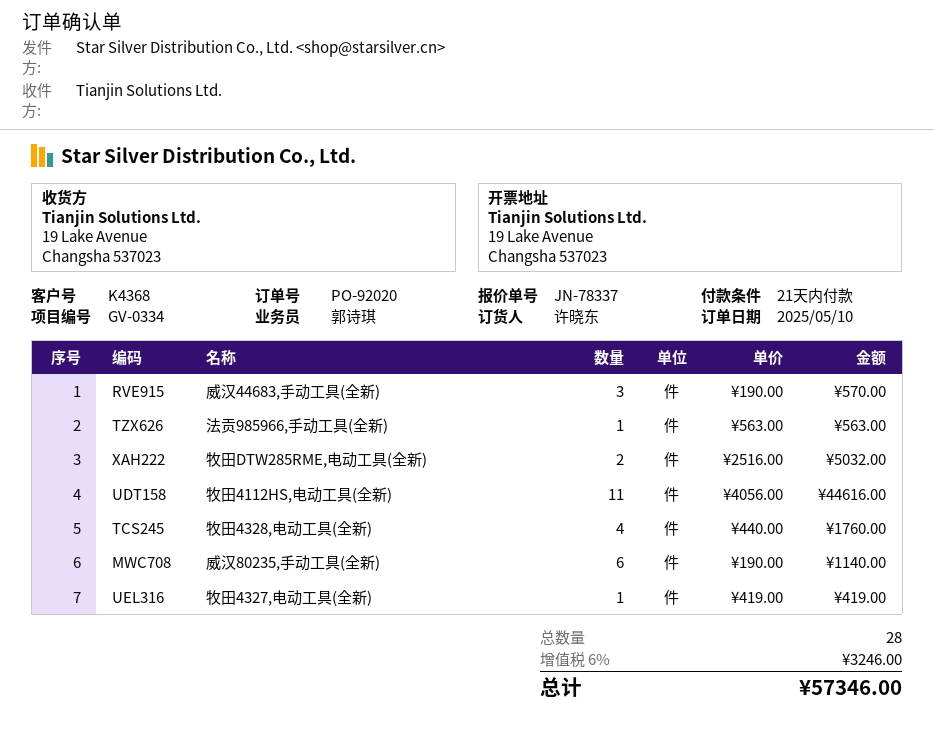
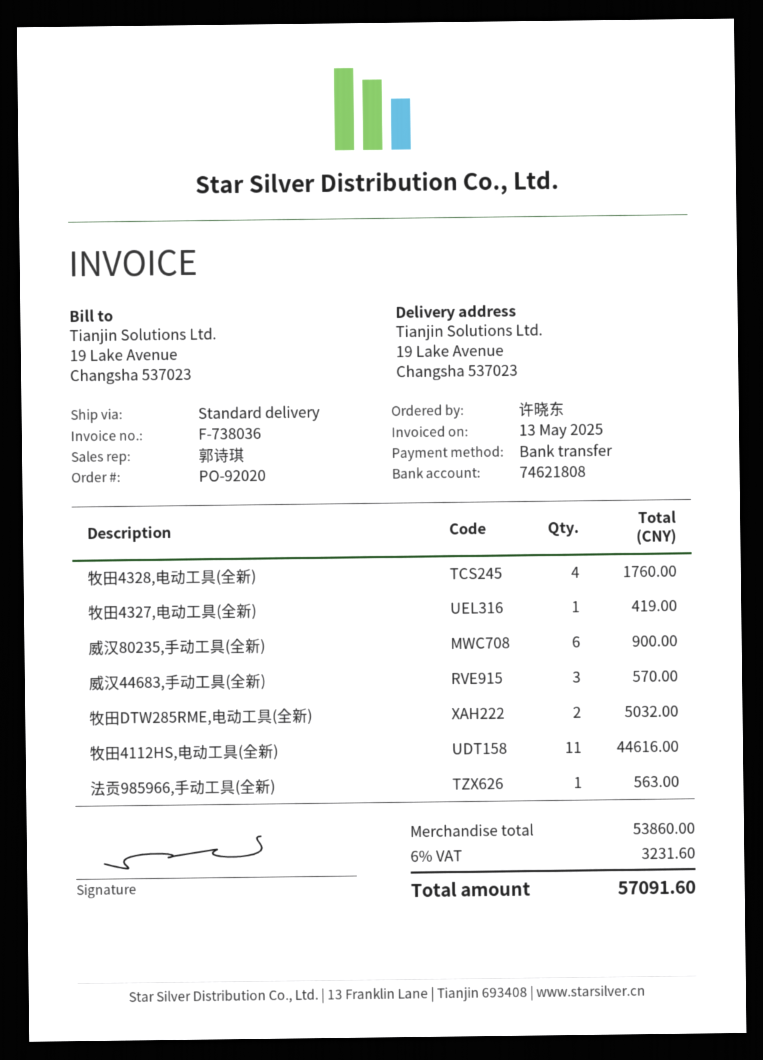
威汉80235,手动工具(全新): 6 for 1140.00 -> 6 for 900.00
tax: 6% = 3246.00 -> 6% = 3231.60
total: 57346.00 -> 57091.60

